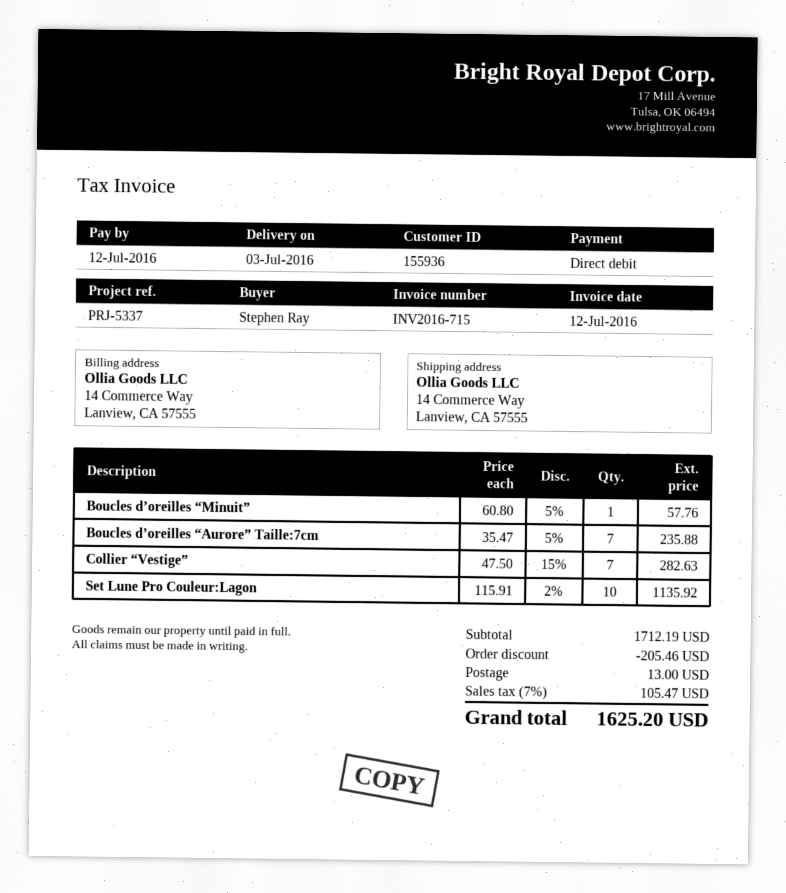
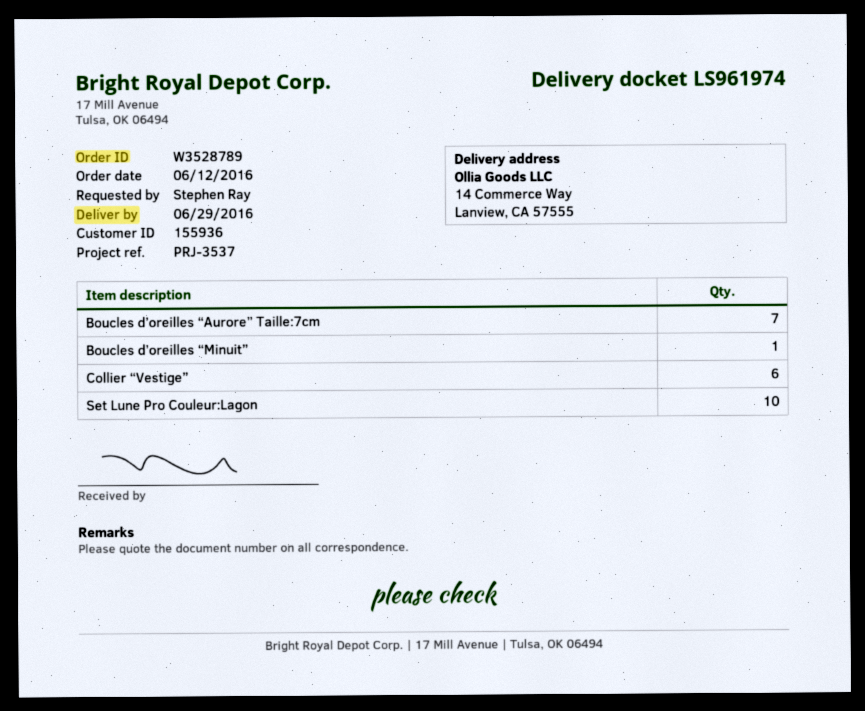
delivery date: 2016-07-03 -> 2016-06-29
reference: PRJ-5337 -> PRJ-3537
Collier “Vestige”: 7 -> 6

